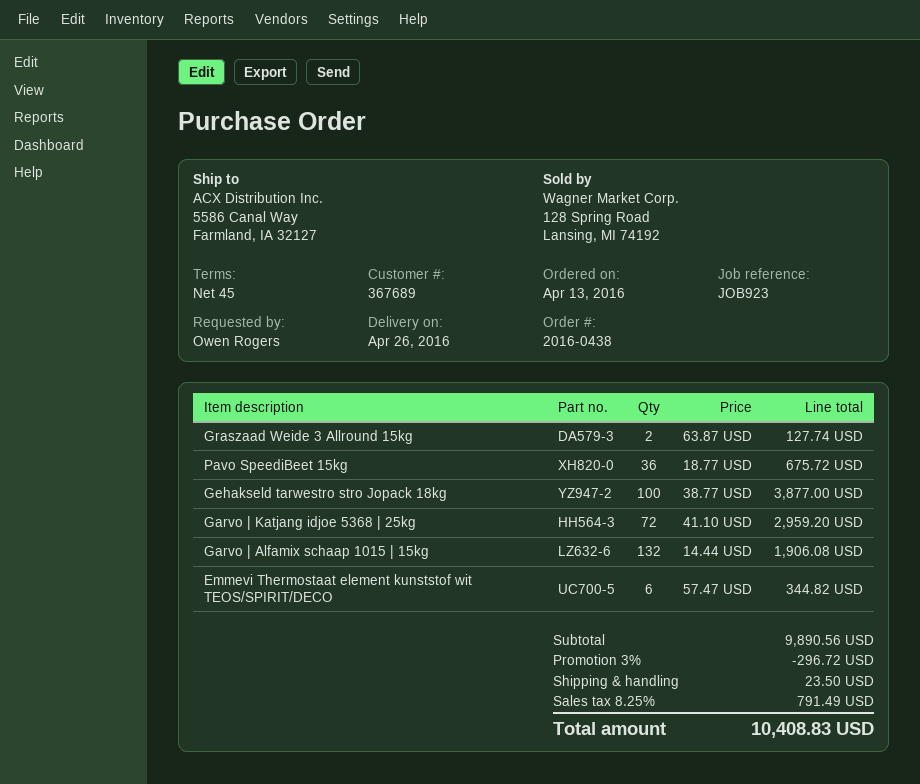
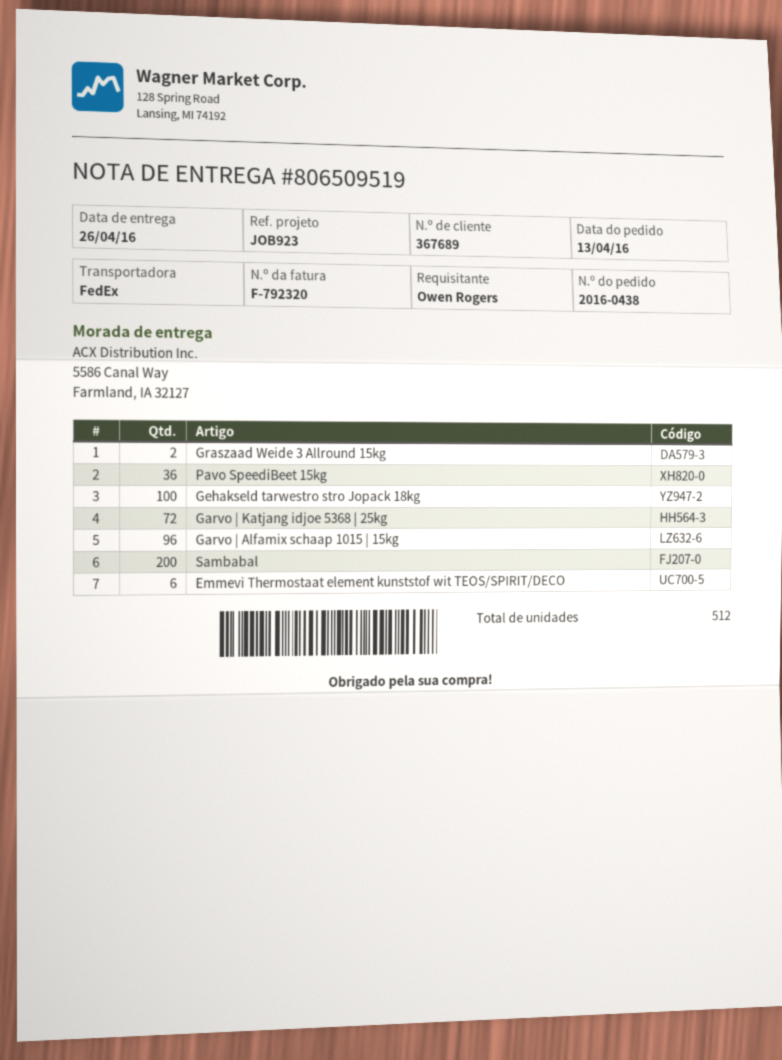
Garvo | Alfamix schaap 1015 | 15kg: 132 -> 96
Sambabal: none -> 200

